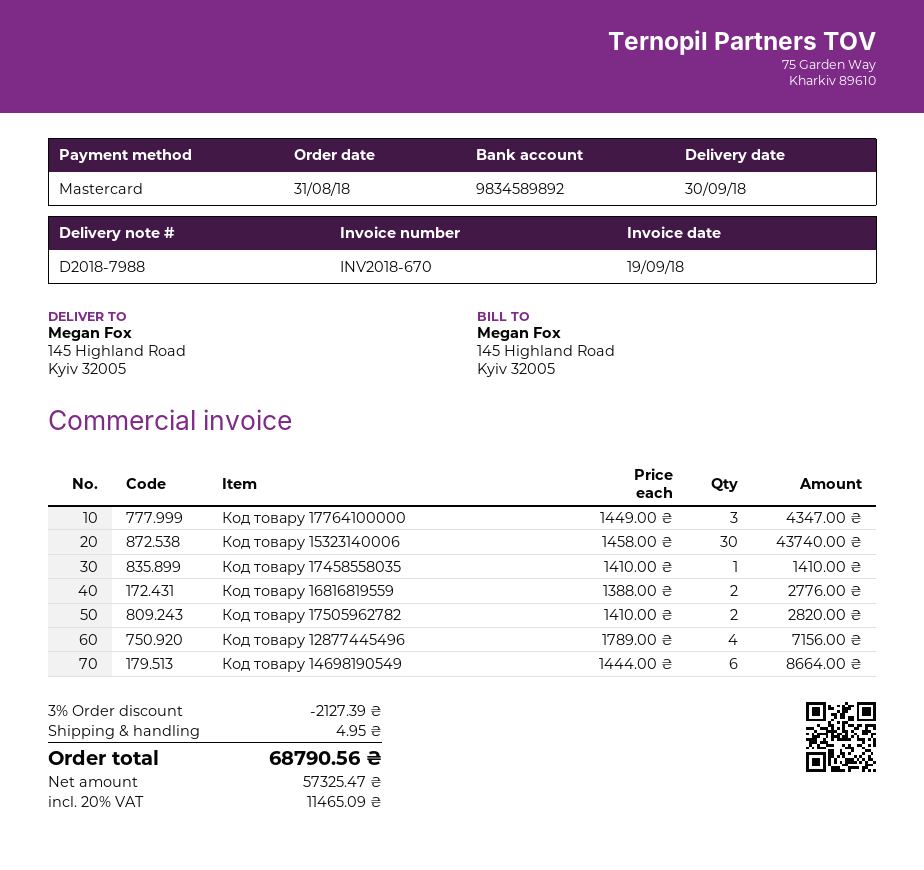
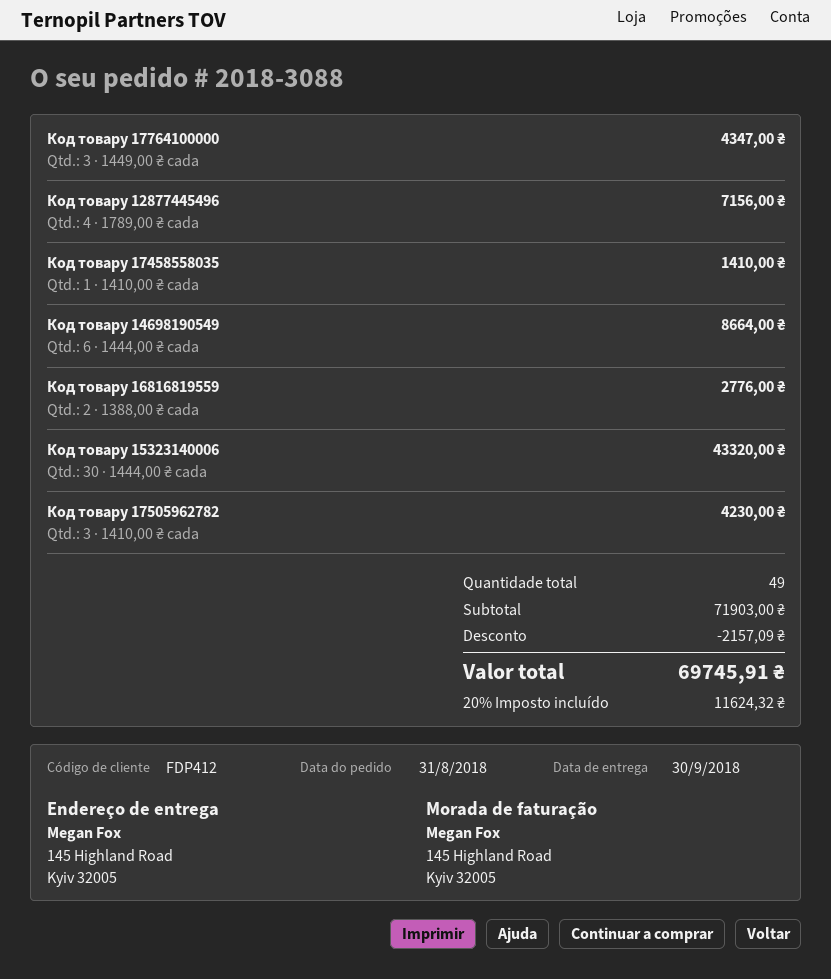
Код товару 15323140006: 30 x 1458.00 = 43740.00 -> 30 x 1444.00 = 43320.00
Код товару 17505962782: 2 x 1410.00 = 2820.00 -> 3 x 1410.00 = 4230.00
discount: 2127.39 -> 2157.09
shipping: 4.95 -> none
tax: 20% = 11465.09 -> 20% = 11624.32
total: 68790.56 -> 69745.91

